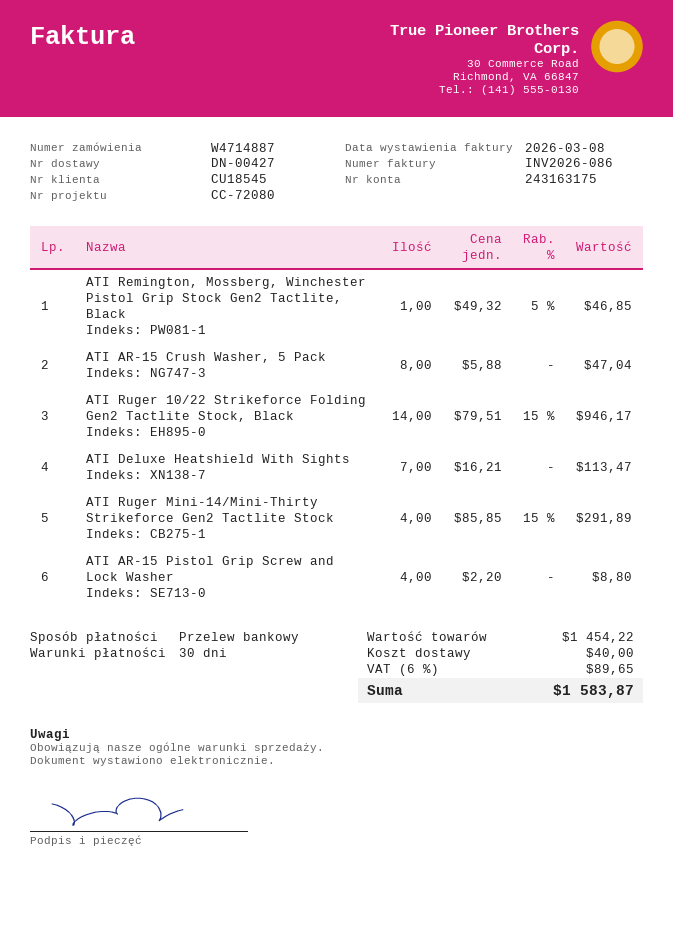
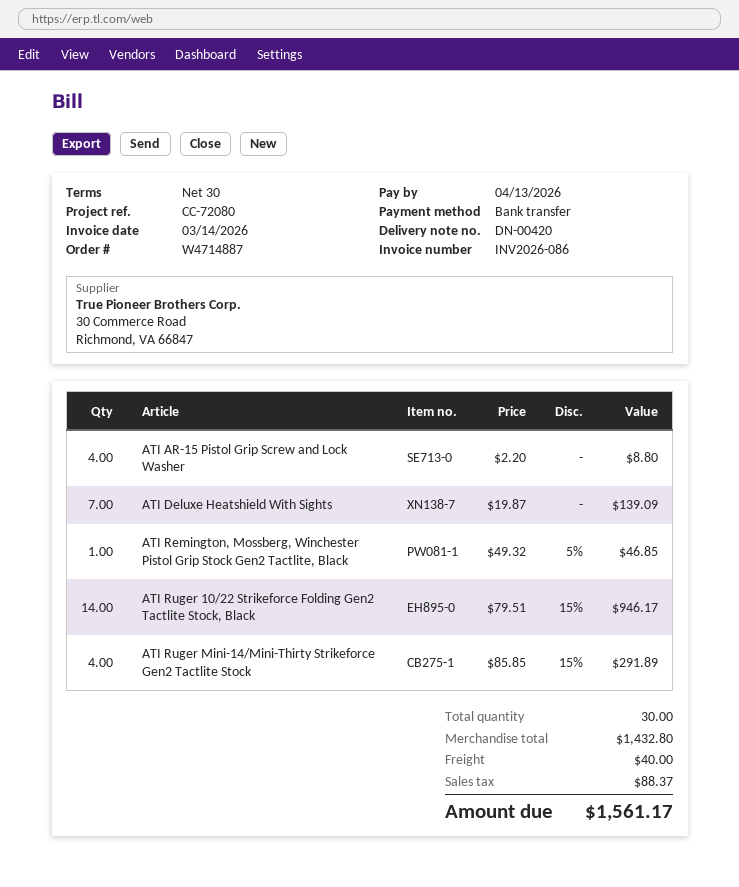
delivery note number: DN-00427 -> DN-00420
invoice date: 2026-03-08 -> 2026-03-14
ATI AR-15 Crush Washer, 5 Pack: 8 x 5.88 = 47.04 -> none
ATI Deluxe Heatshield With Sights: 7 x 16.21 = 113.47 -> 7 x 19.87 = 139.09
subtotal: 1454.22 -> 1432.80
tax: 89.65 -> 88.37
total: 1583.87 -> 1561.17

